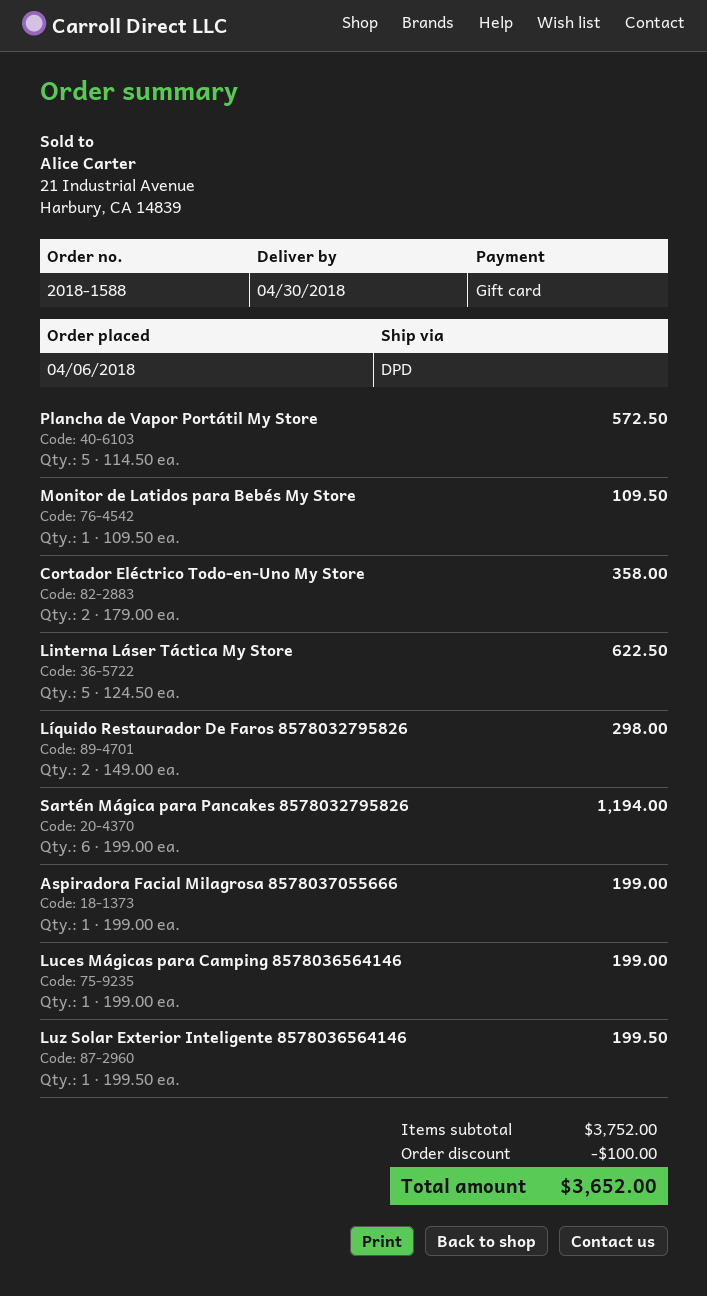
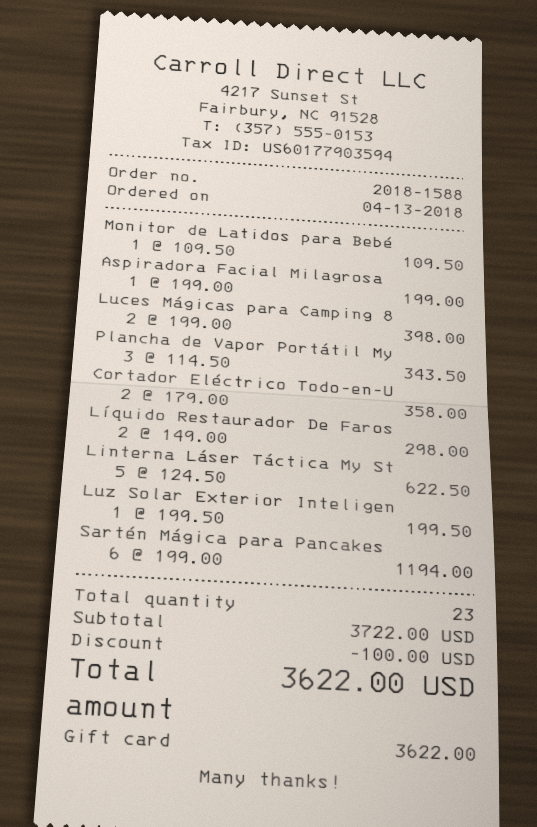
order date: 2018-04-06 -> 2018-04-13
Plancha de Vapor Portátil My Store: 5 x 114.50 = 572.50 -> 3 x 114.50 = 343.50
Luces Mágicas para Camping 8578036564146: 1 x 199.00 = 199.00 -> 2 x 199.00 = 398.00
subtotal: 3752.00 -> 3722.00
total: 3652.00 -> 3622.00

